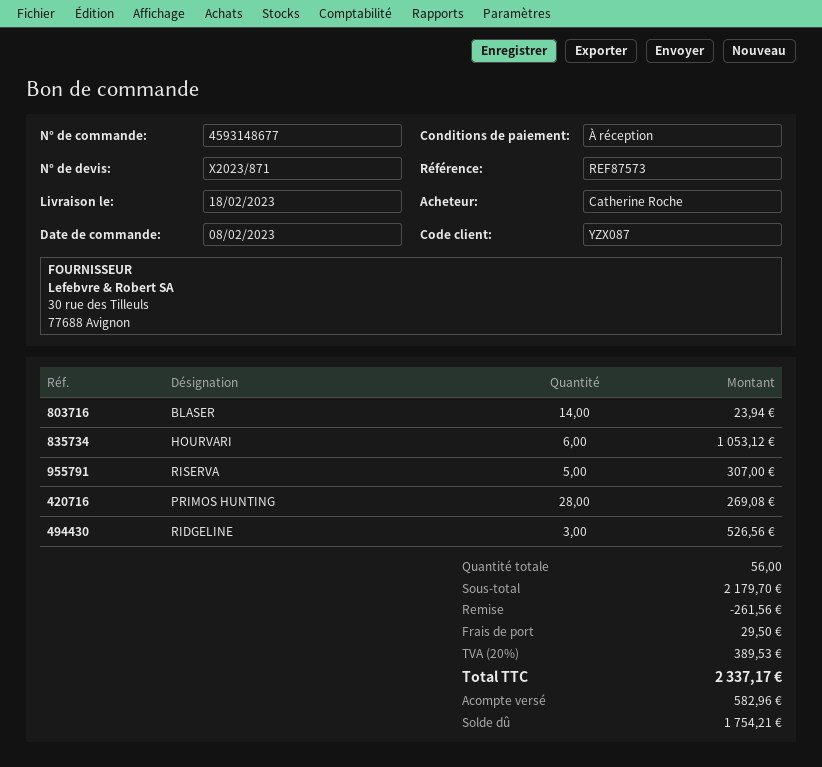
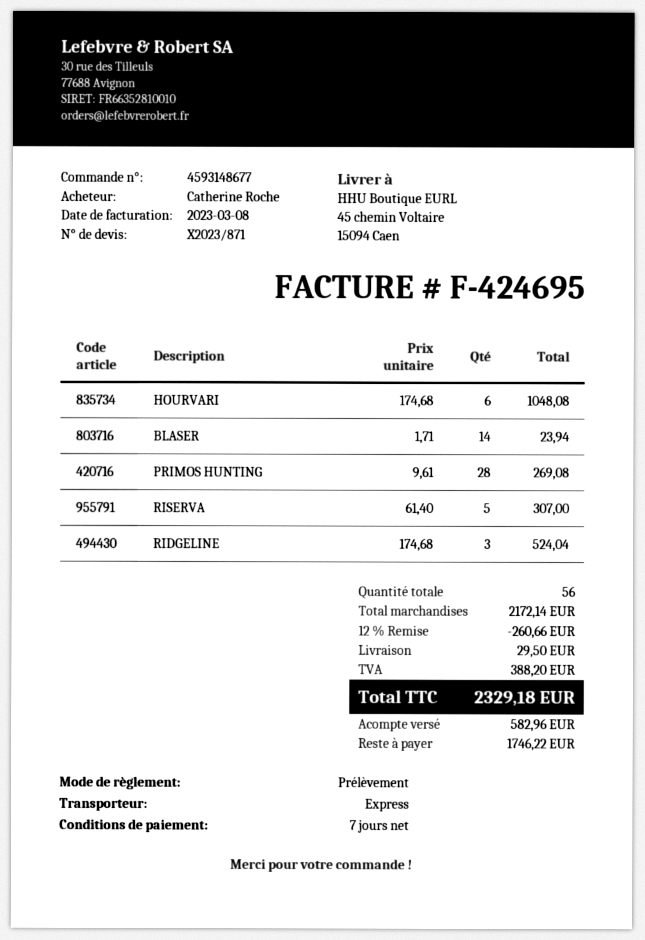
payment terms: on receipt -> 7 days
HOURVARI: 6 for 1053.12 -> 6 for 1048.08
RIDGELINE: 3 for 526.56 -> 3 for 524.04
subtotal: 2179.70 -> 2172.14
discount: 261.56 -> 260.66
tax: 389.53 -> 388.20
total: 2337.17 -> 2329.18
balance: 1754.21 -> 1746.22

